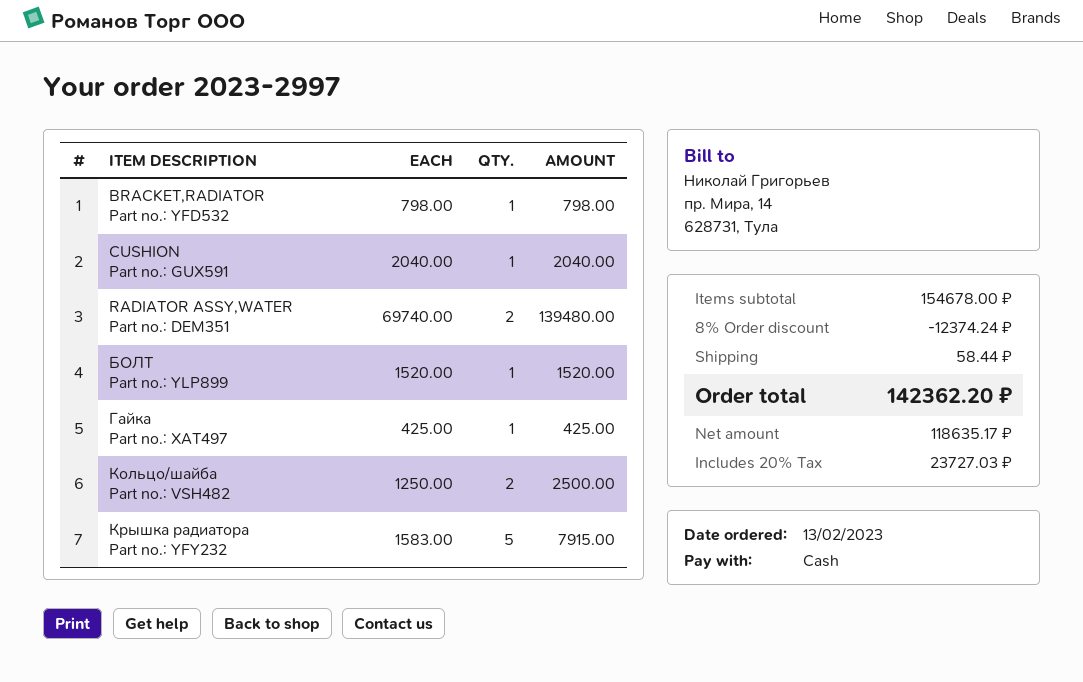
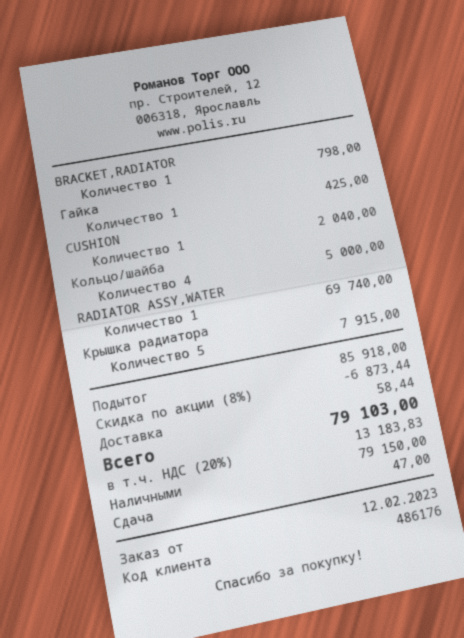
order date: 2023-02-13 -> 2023-02-12
RADIATOR ASSY,WATER: 2 for 139480.00 -> 1 for 69740.00
БОЛТ: 1 for 1520.00 -> none
Кольцо/шайба: 2 for 2500.00 -> 4 for 5000.00
subtotal: 154678.00 -> 85918.00
discount: 8% = 12374.24 -> 8% = 6873.44
tax: 20% = 23727.03 -> 20% = 13183.83
total: 142362.20 -> 79103.00

